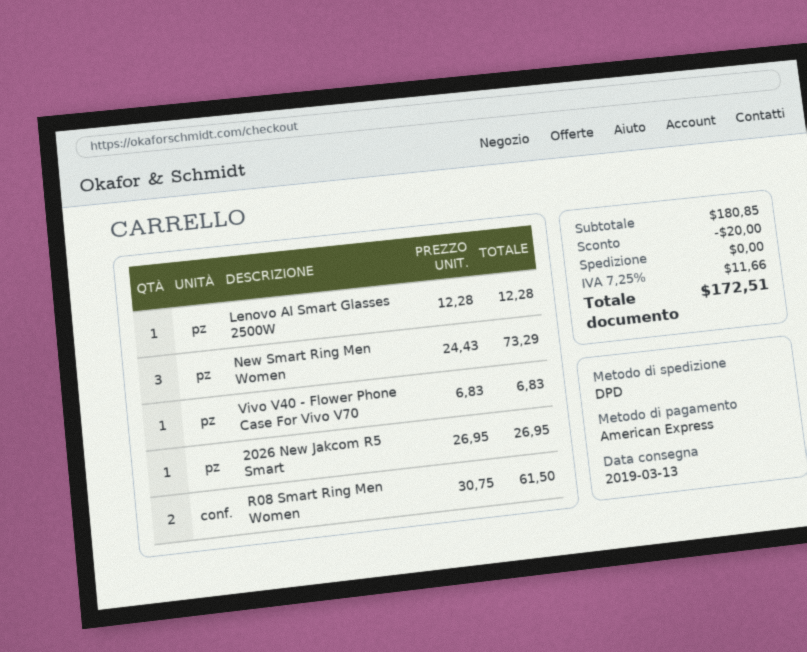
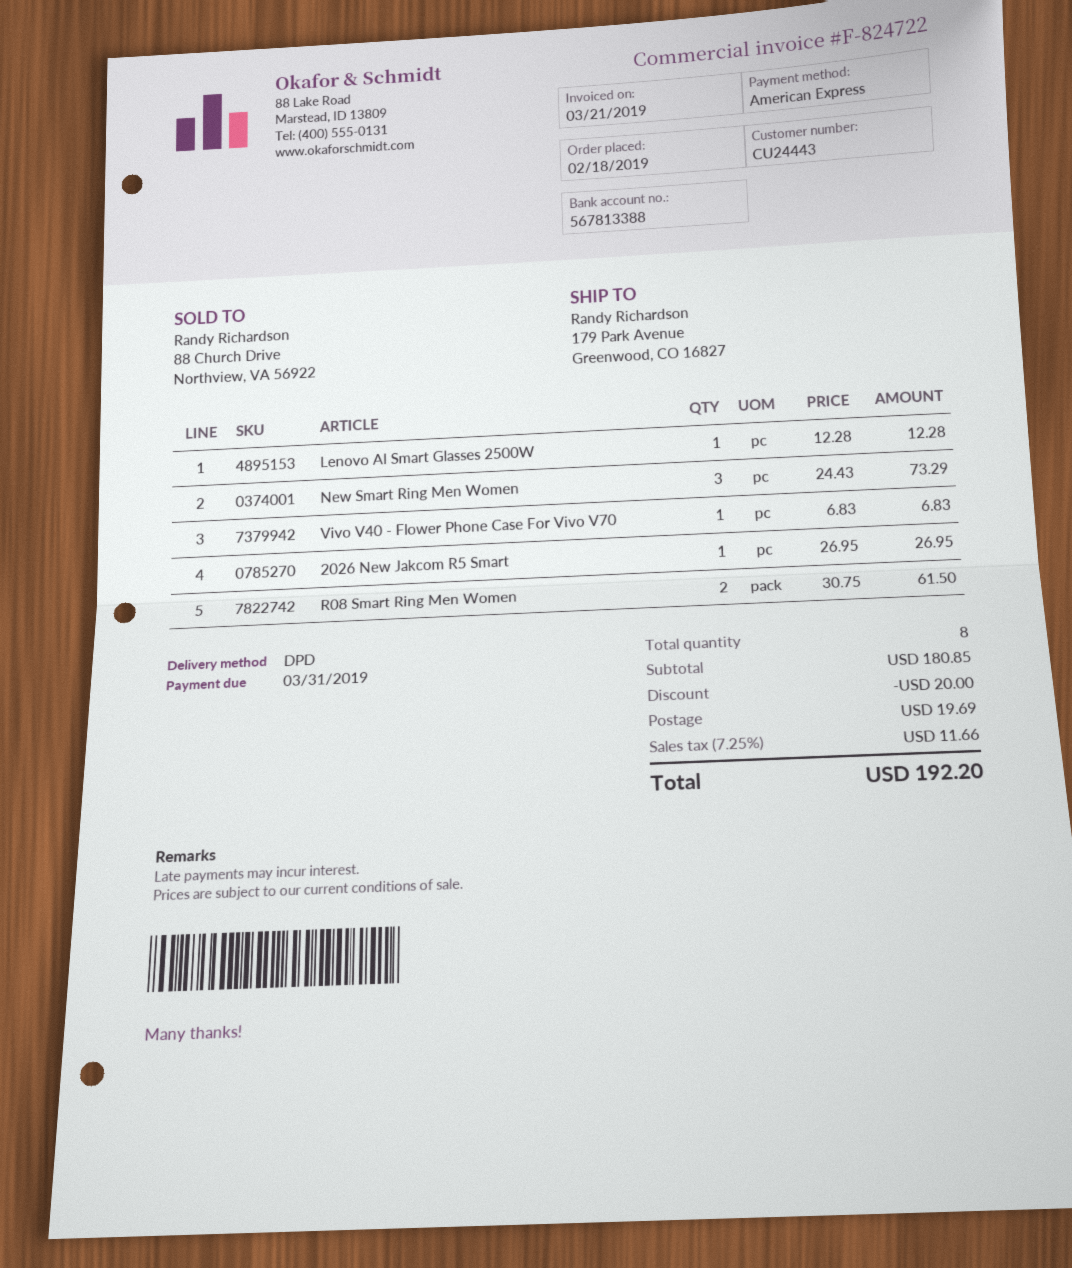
shipping: 0.00 -> 19.69
total: 172.51 -> 192.20

